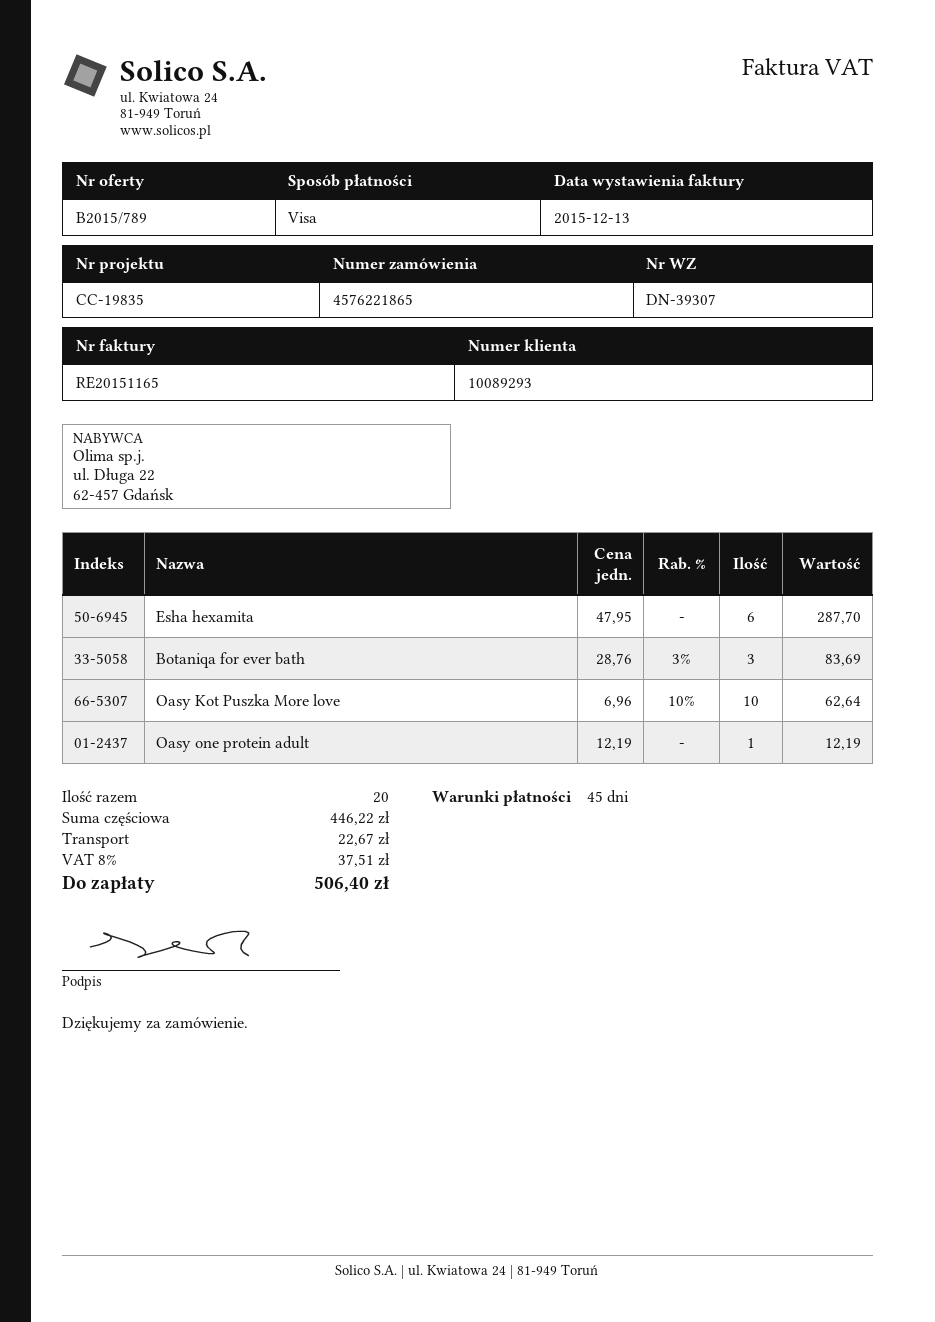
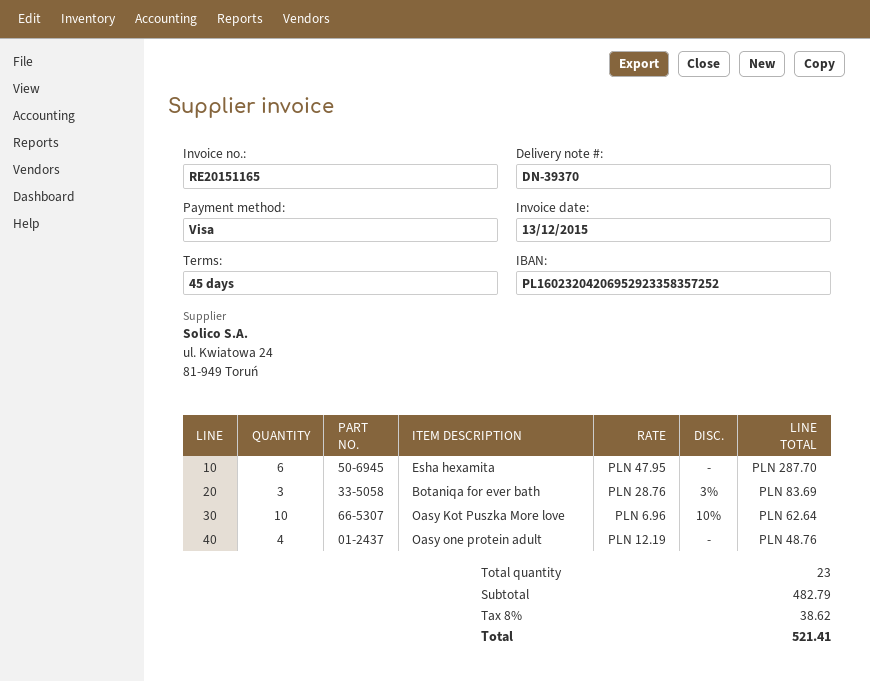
delivery note number: DN-39307 -> DN-39370
Oasy one protein adult: 1 x 12.19 = 12.19 -> 4 x 12.19 = 48.76
total quantity: 20 -> 23
subtotal: 446.22 -> 482.79
shipping: 22.67 -> none
tax: 8% = 37.51 -> 8% = 38.62
total: 506.40 -> 521.41

